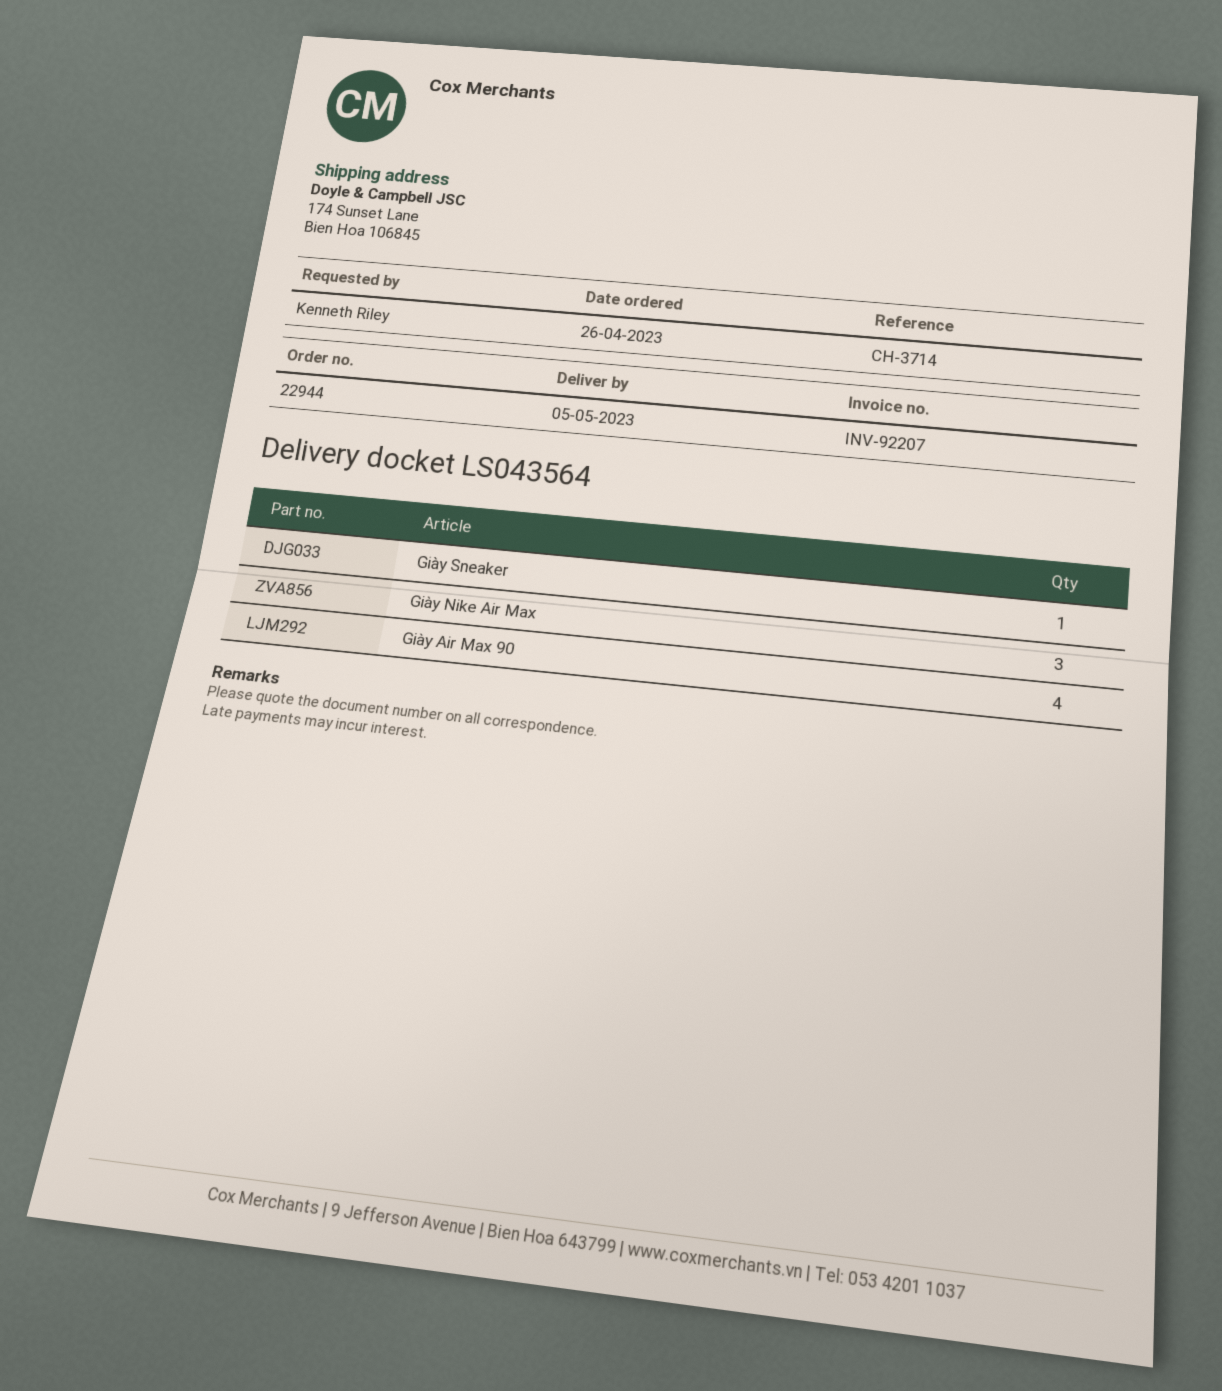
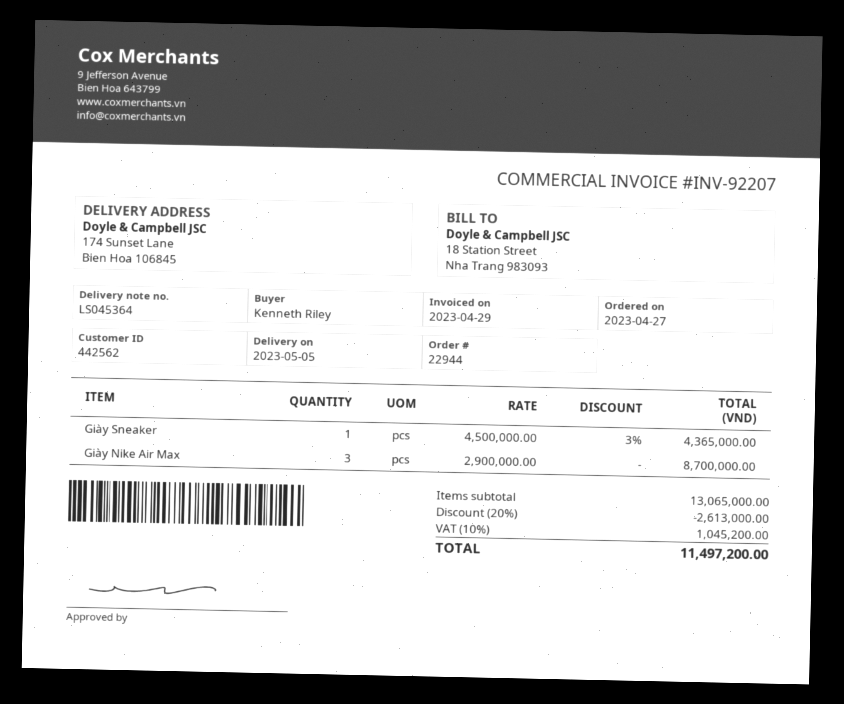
order date: 2023-04-26 -> 2023-04-27
delivery note number: LS043564 -> LS045364
Giày Air Max 90: 4 -> none

